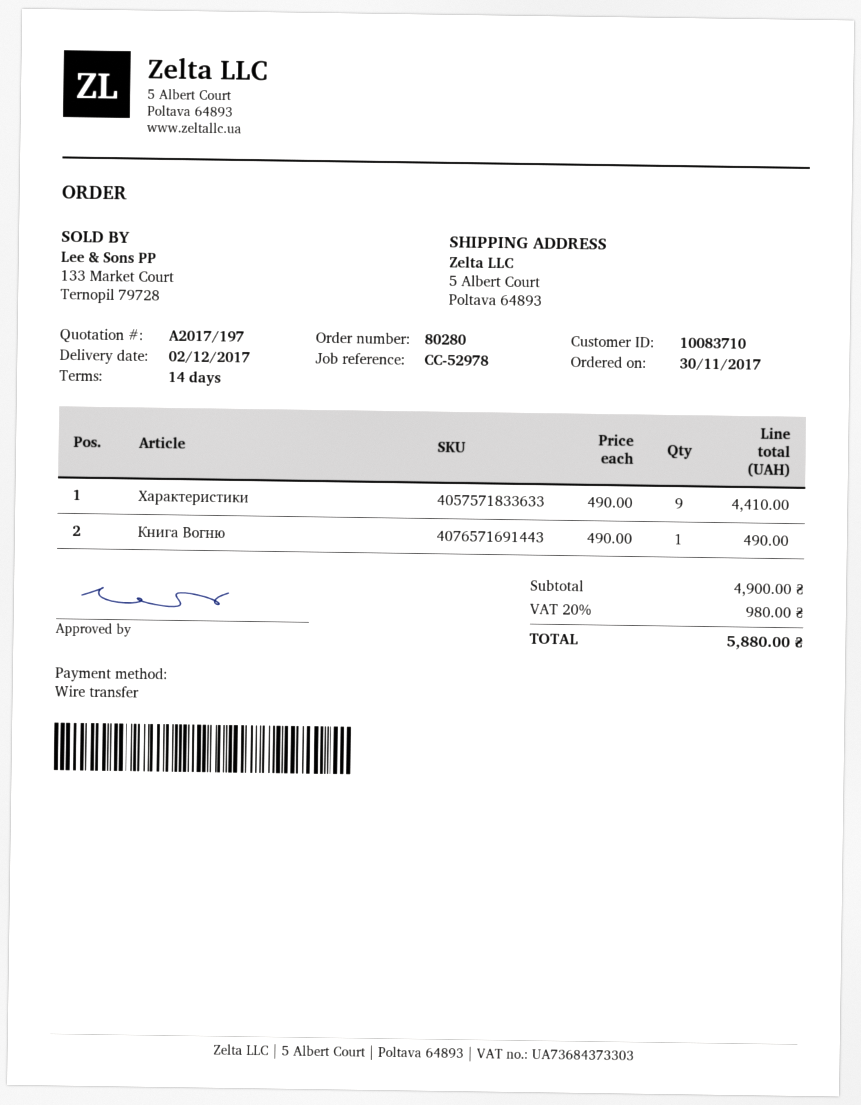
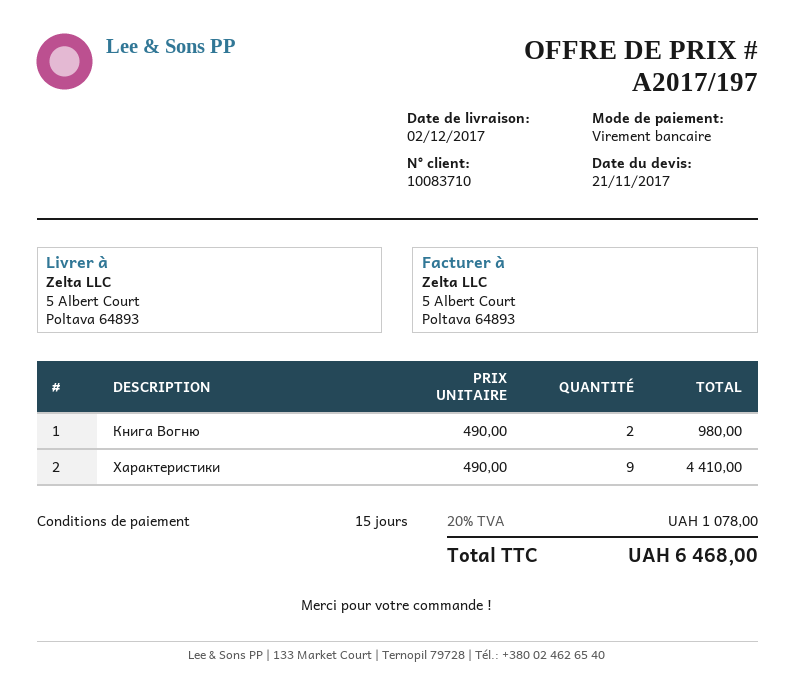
payment terms: 14 days -> 15 days
Книга Вогню: 1 x 490.00 = 490.00 -> 2 x 490.00 = 980.00
tax: 20% = 980.00 -> 20% = 1078.00
total: 5880.00 -> 6468.00

